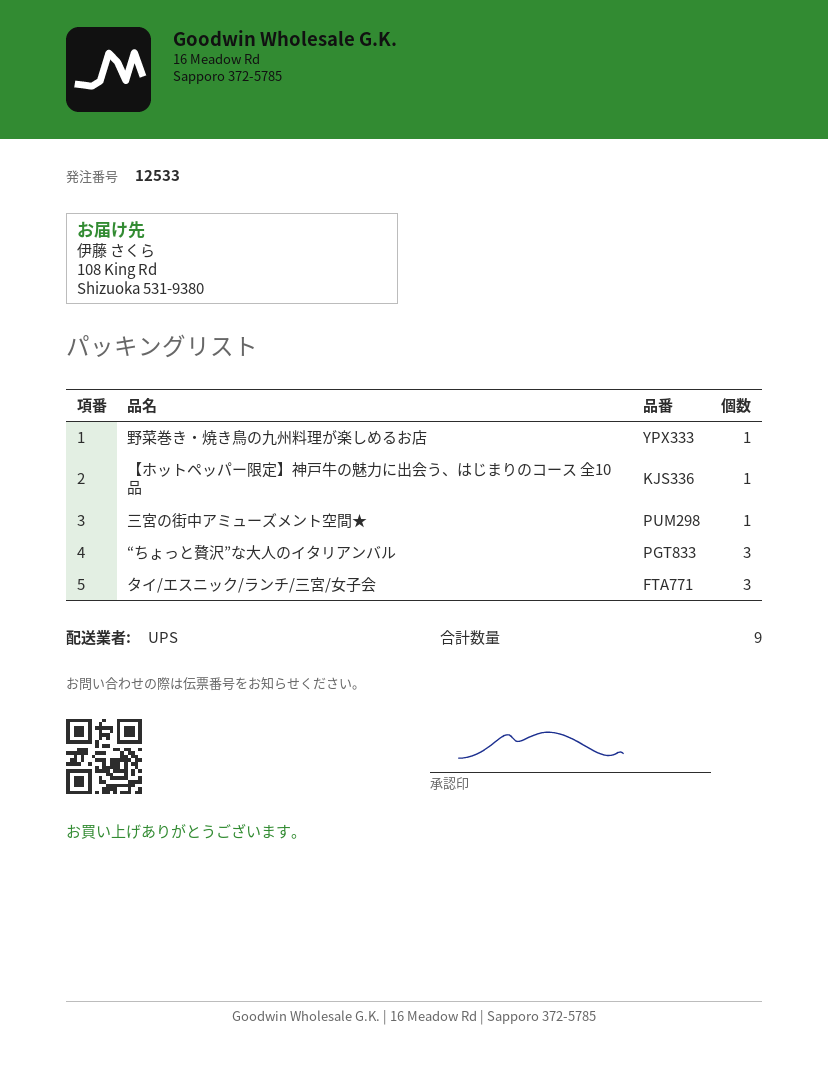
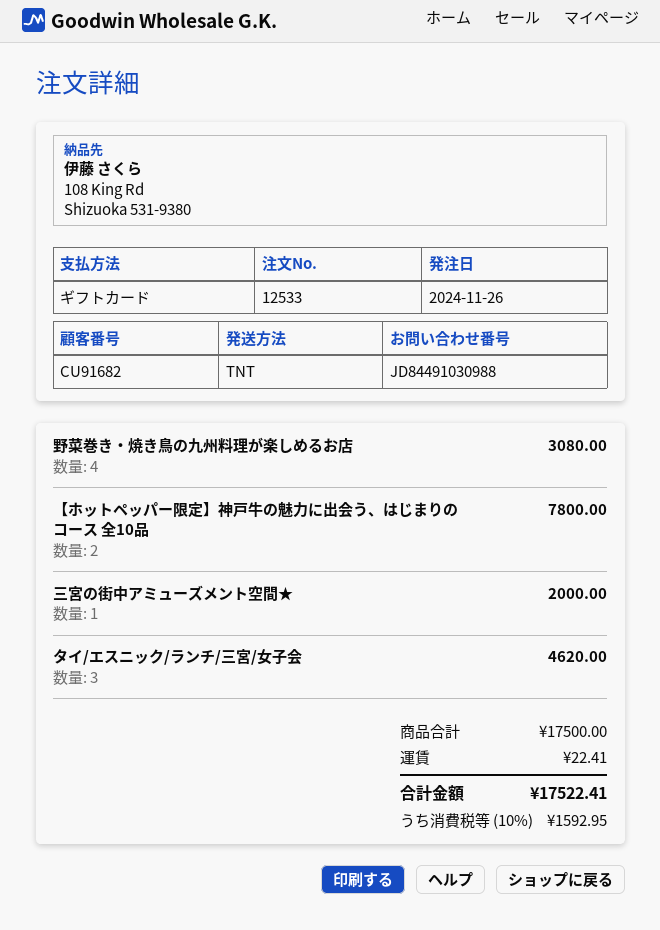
shipping method: UPS -> TNT
野菜巻き・焼き鳥の九州料理が楽しめるお店: 1 -> 4
【ホットペッパー限定】神戸牛の魅力に出会う、はじまりのコース 全10品: 1 -> 2
“ちょっと贅沢”な大人のイタリアンバル: 3 -> none

